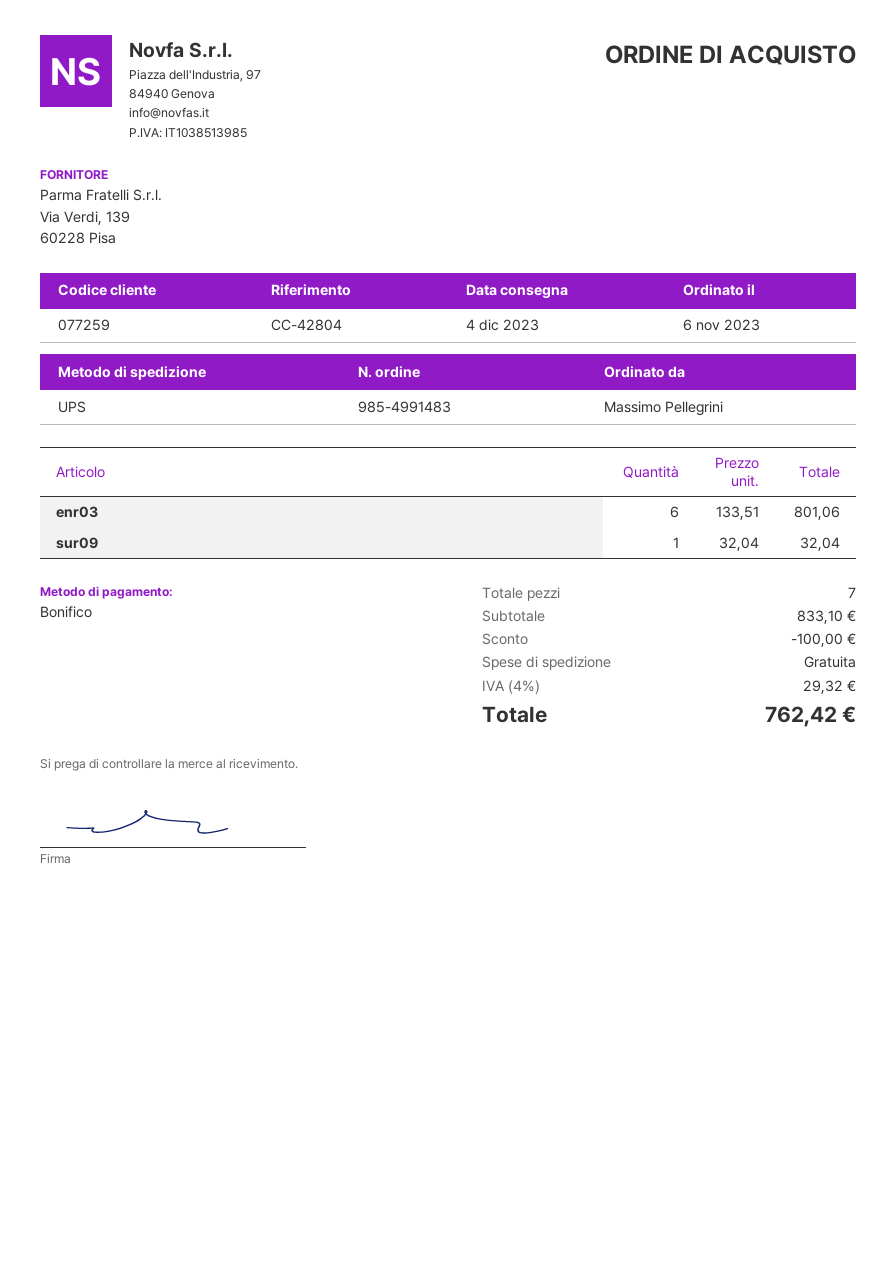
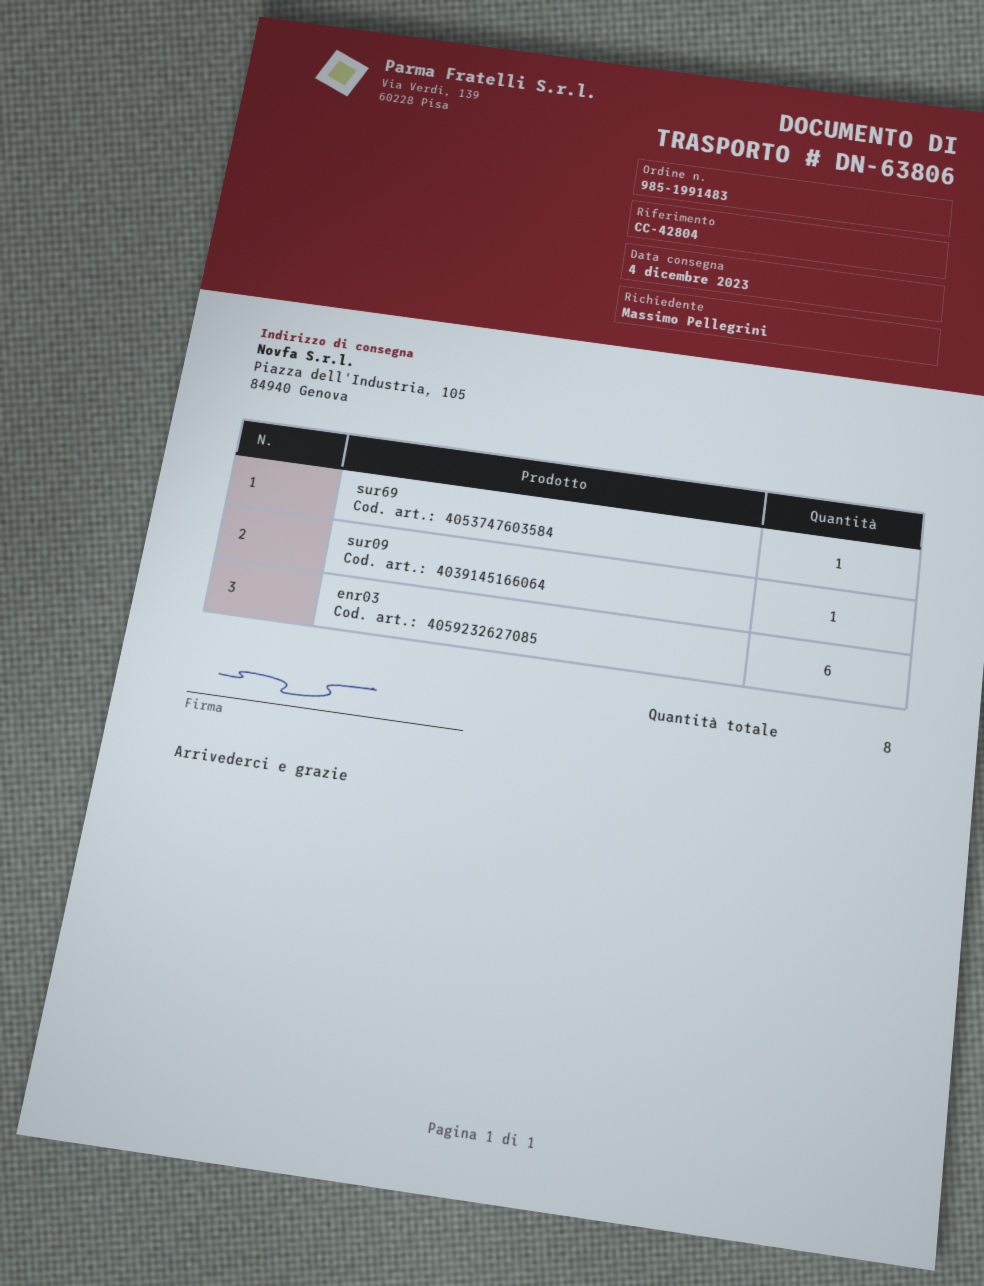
order number: 985-4991483 -> 985-1991483
sur69: none -> 1
total quantity: 7 -> 8

